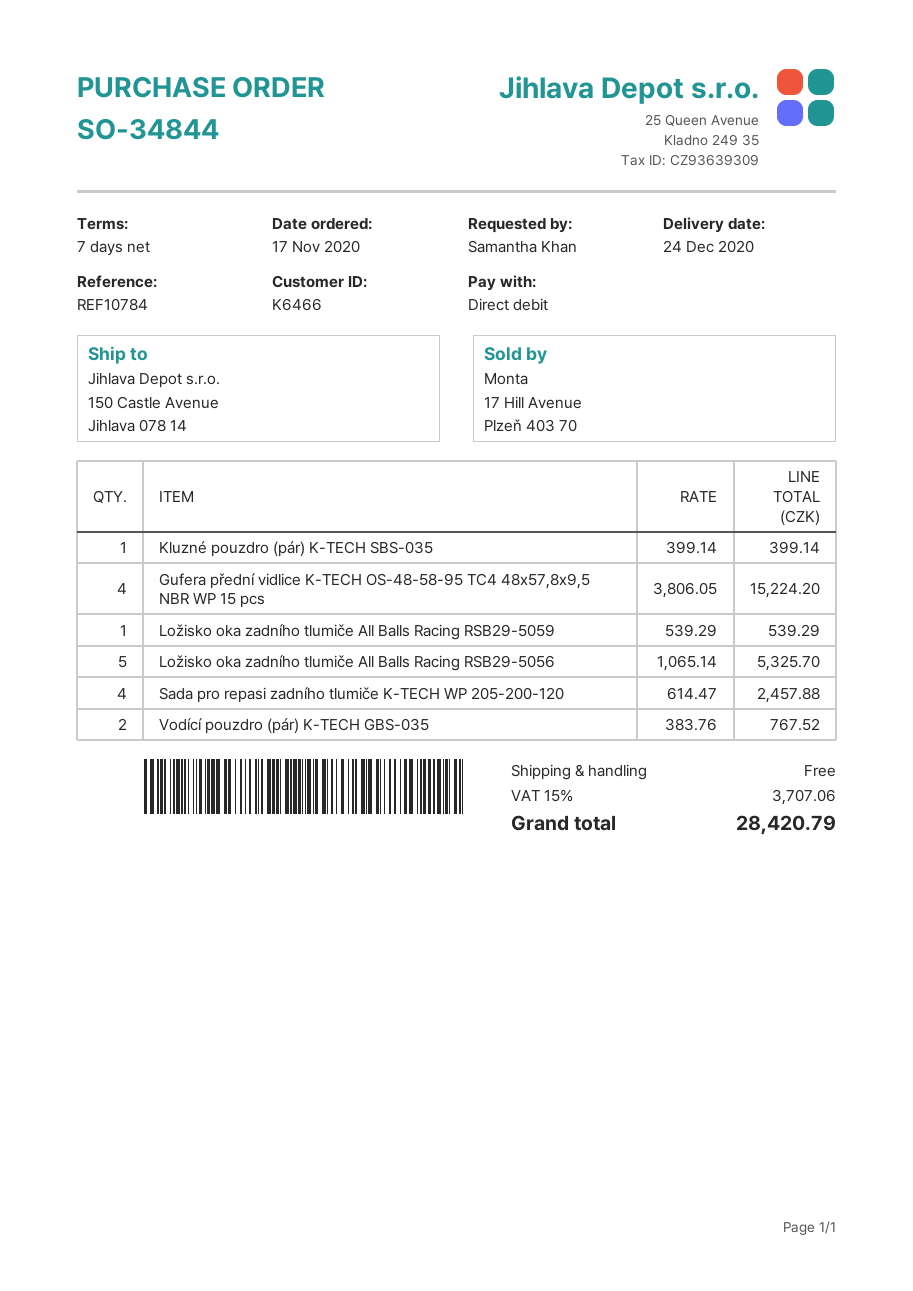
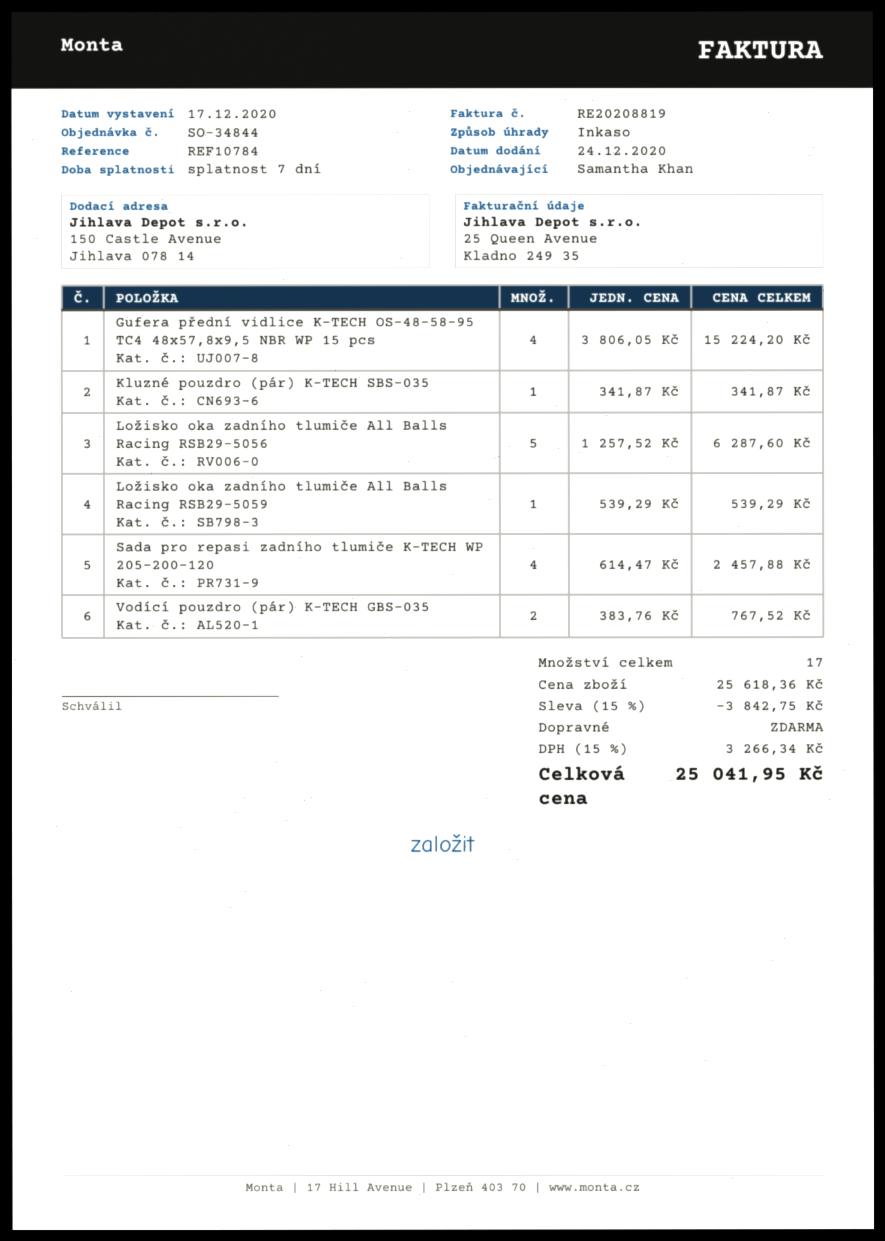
Kluzné pouzdro (pár) K-TECH SBS-035: 1 x 399.14 = 399.14 -> 1 x 341.87 = 341.87
Ložisko oka zadního tlumiče All Balls Racing RSB29-5056: 5 x 1065.14 = 5325.70 -> 5 x 1257.52 = 6287.60
discount: none -> 15% = 3842.75
tax: 15% = 3707.06 -> 15% = 3266.34
total: 28420.79 -> 25041.95

